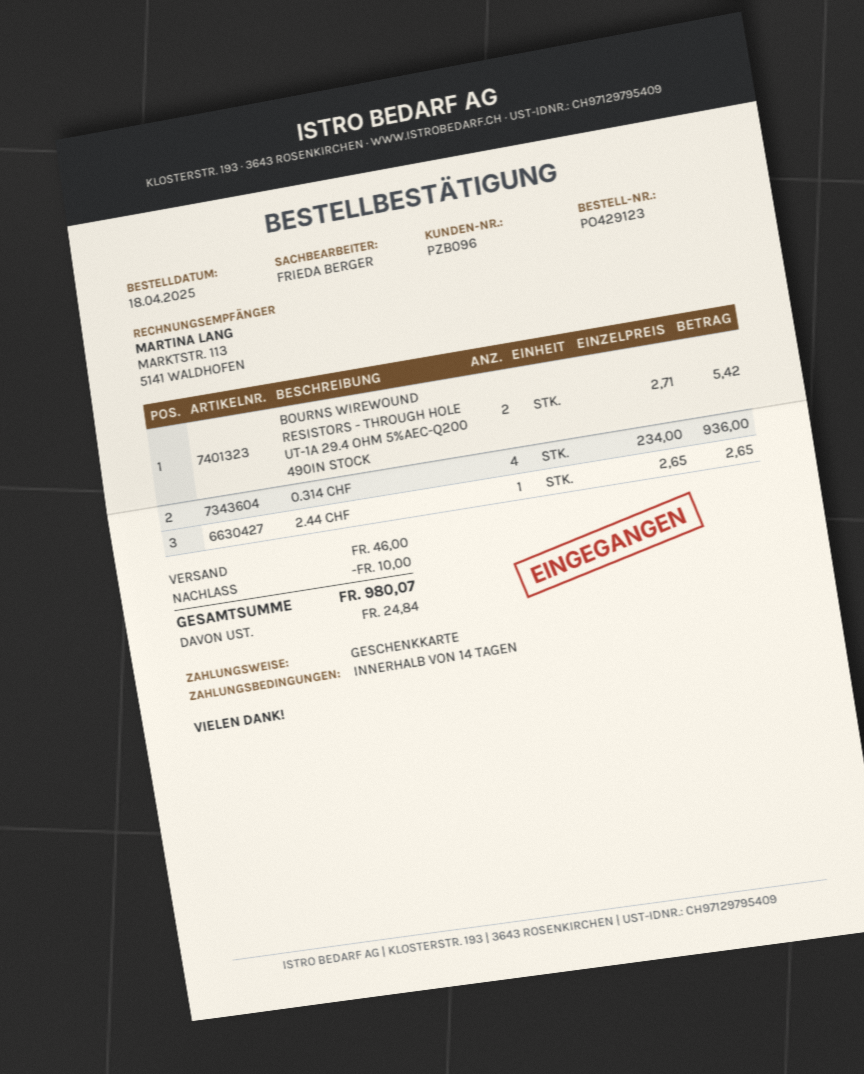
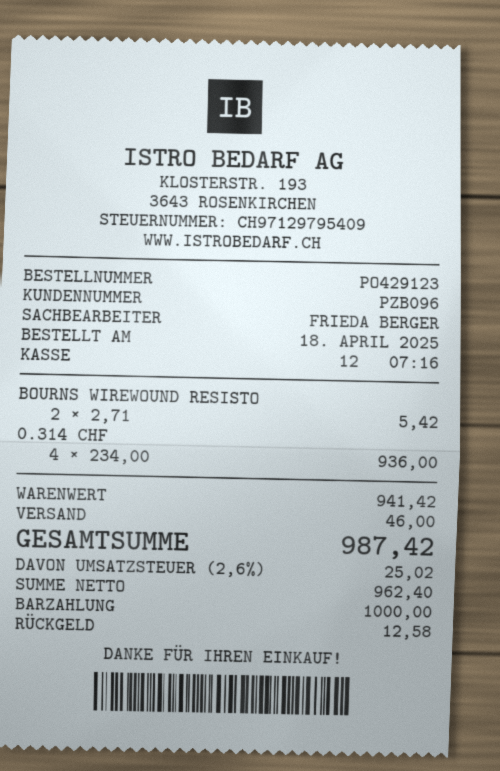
payment method: gift card -> cash
2.44 CHF: 1 x 2.65 = 2.65 -> none
discount: 10.00 -> none
tax: 24.84 -> 25.02
total: 980.07 -> 987.42

